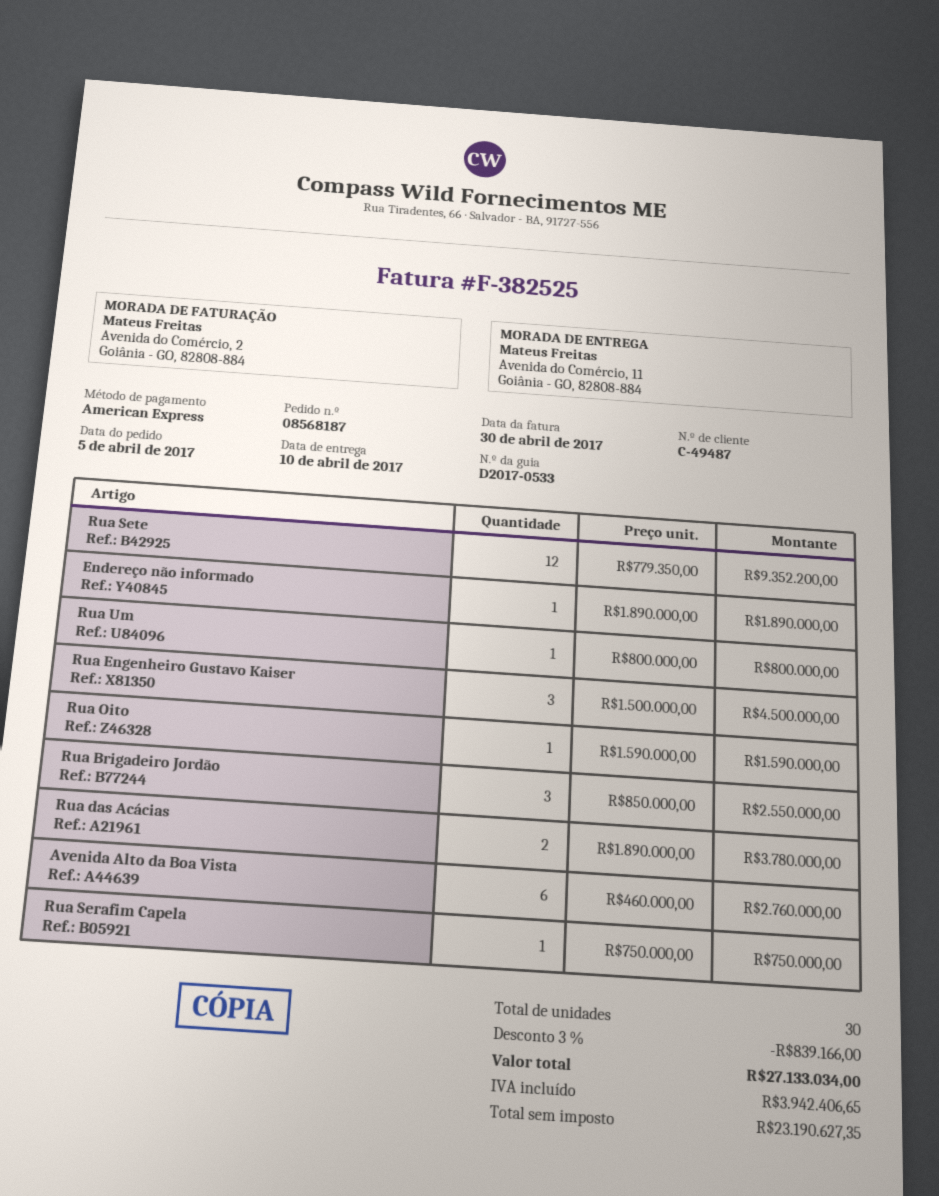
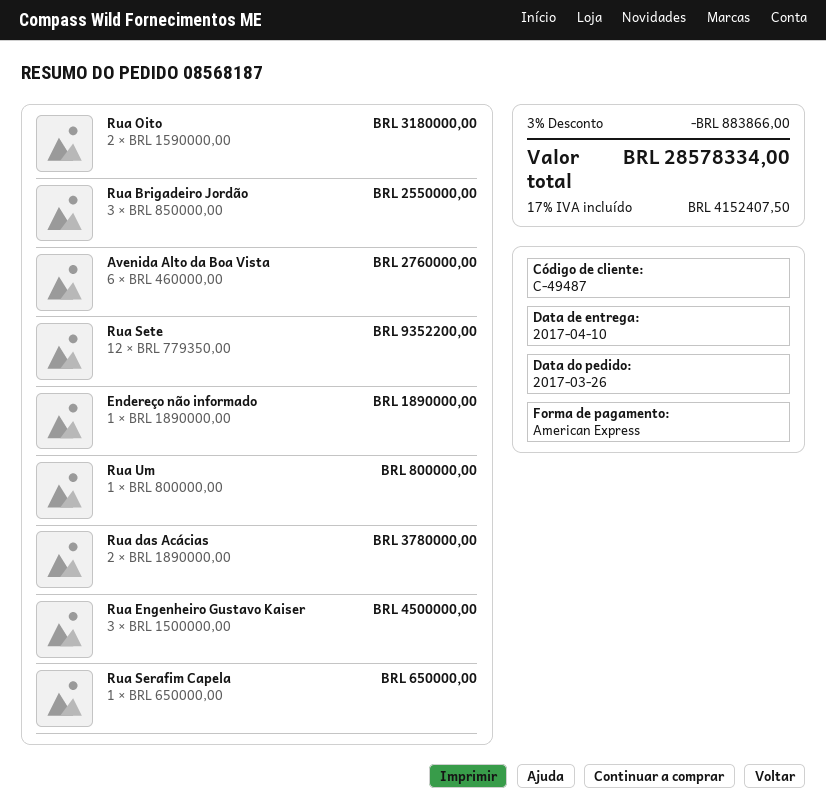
order date: 2017-04-05 -> 2017-03-26
Rua Oito: 1 x 1590000.00 = 1590000.00 -> 2 x 1590000.00 = 3180000.00
Rua Serafim Capela: 1 x 750000.00 = 750000.00 -> 1 x 650000.00 = 650000.00
discount: 3% = 839166.00 -> 3% = 883866.00
tax: 3942406.65 -> 4152407.50
total: 27133034.00 -> 28578334.00

